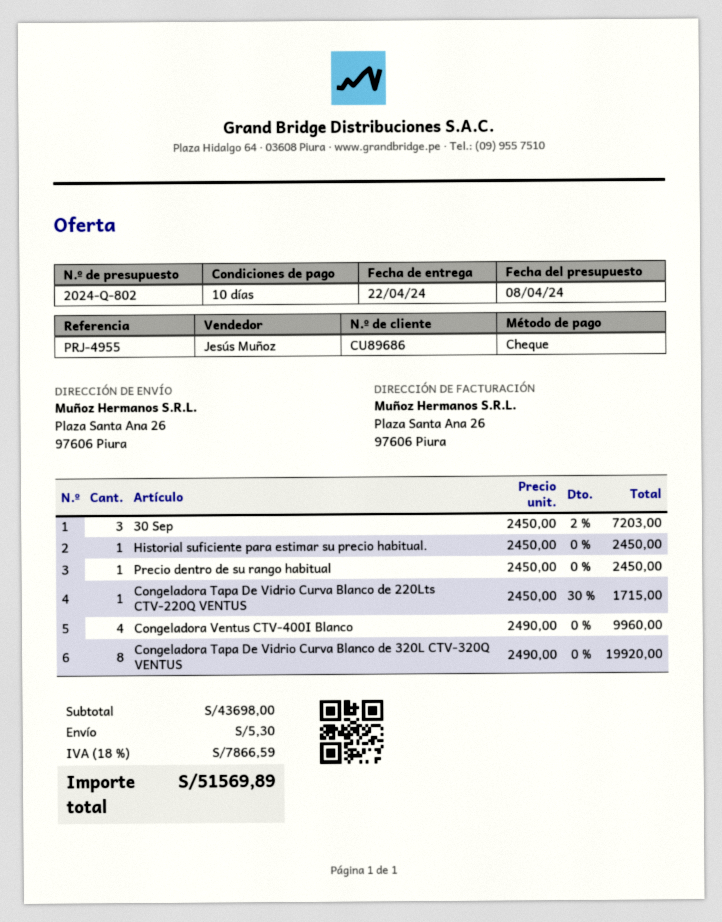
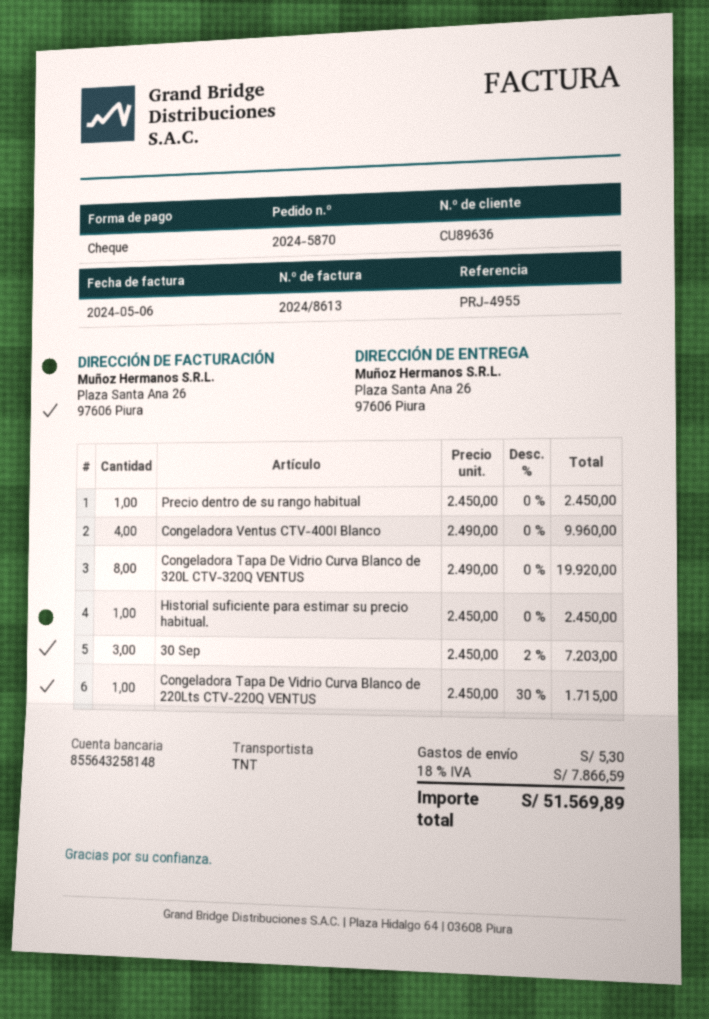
customer number: CU89686 -> CU89636

